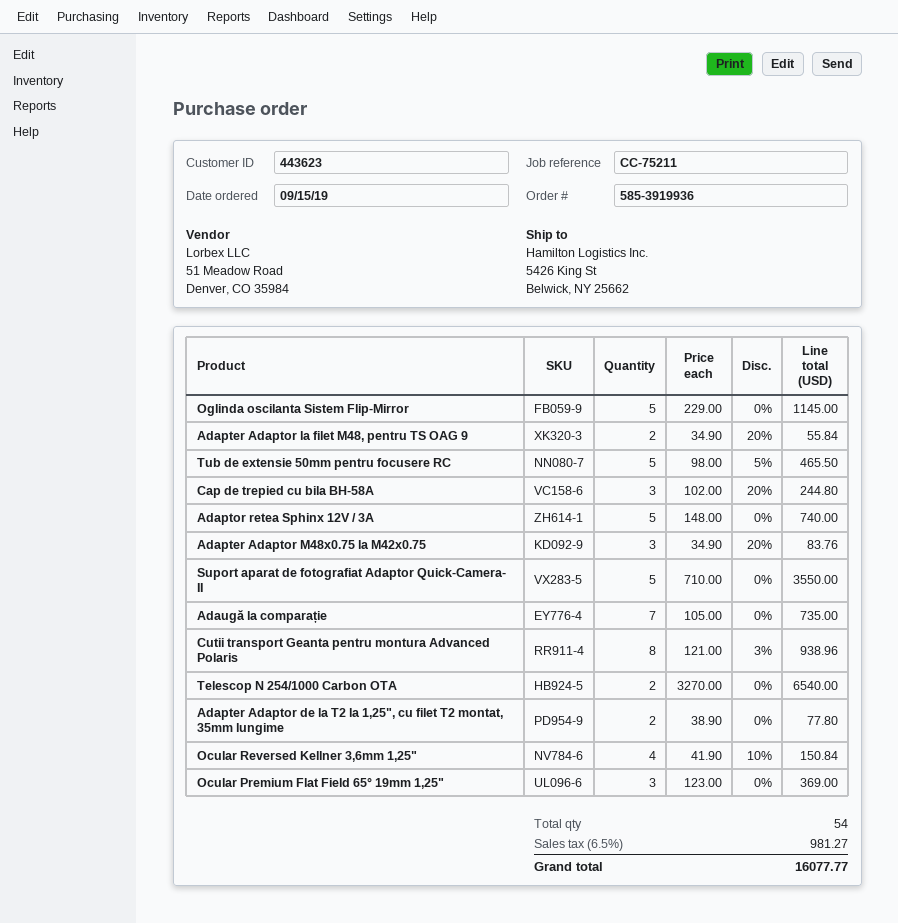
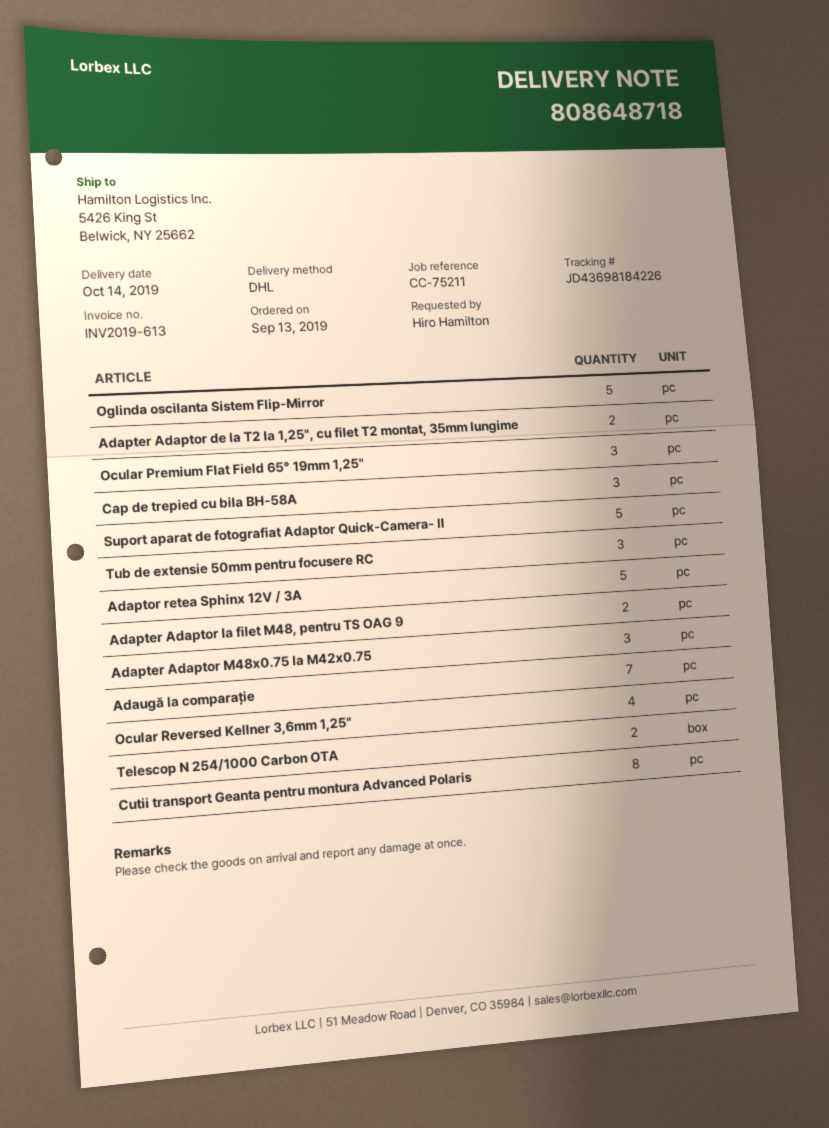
order date: 2019-09-15 -> 2019-09-13
Tub de extensie 50mm pentru focusere RC: 5 -> 3

